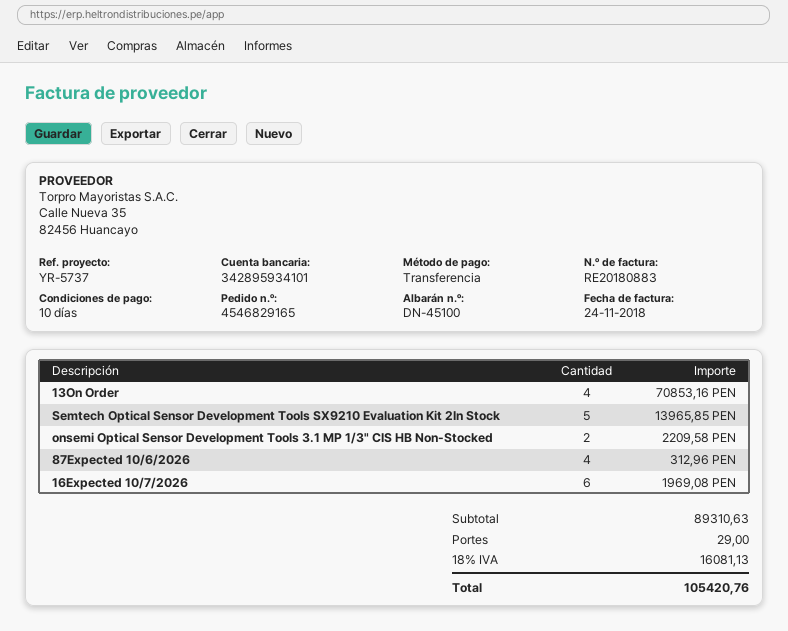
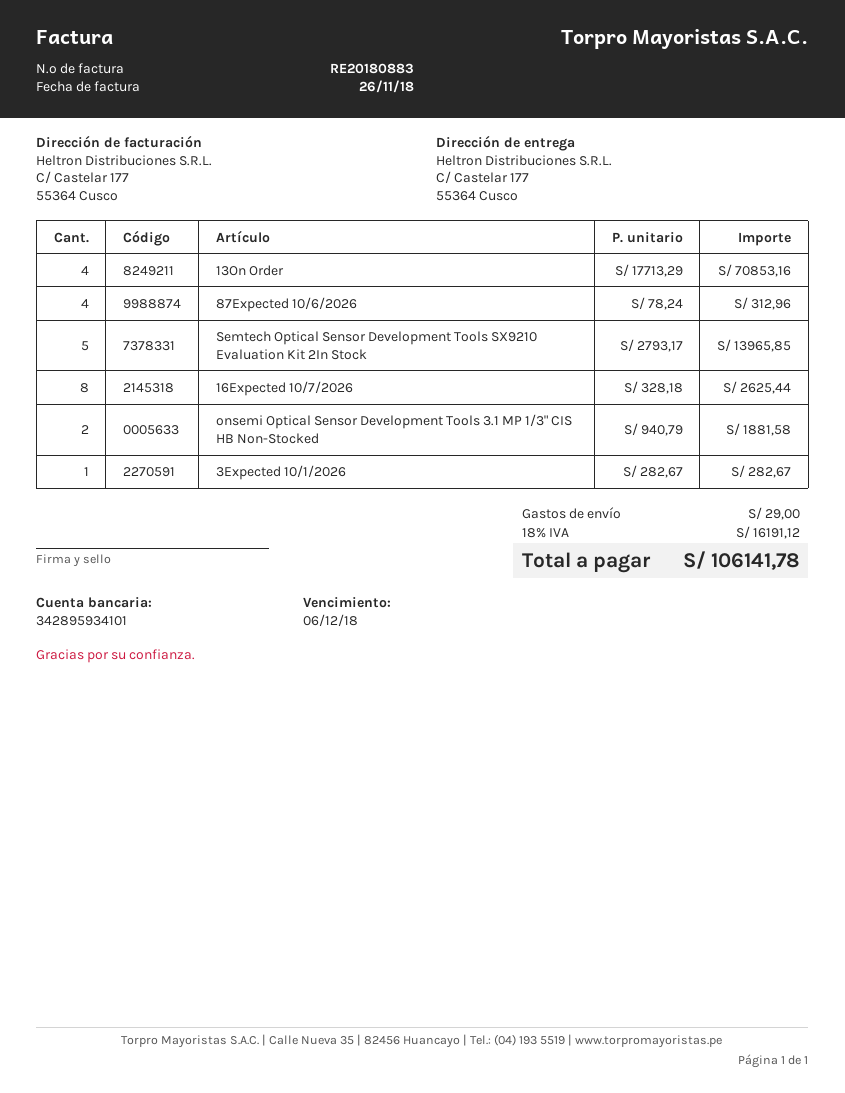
invoice date: 2018-11-24 -> 2018-11-26
onsemi Optical Sensor Development Tools 3.1 MP 1/3" CIS HB Non-Stocked: 2 for 2209.58 -> 2 for 1881.58
16Expected 10/7/2026: 6 for 1969.08 -> 8 for 2625.44
3Expected 10/1/2026: none -> 1 for 282.67
tax: 18% = 16081.13 -> 18% = 16191.12
total: 105420.76 -> 106141.78

